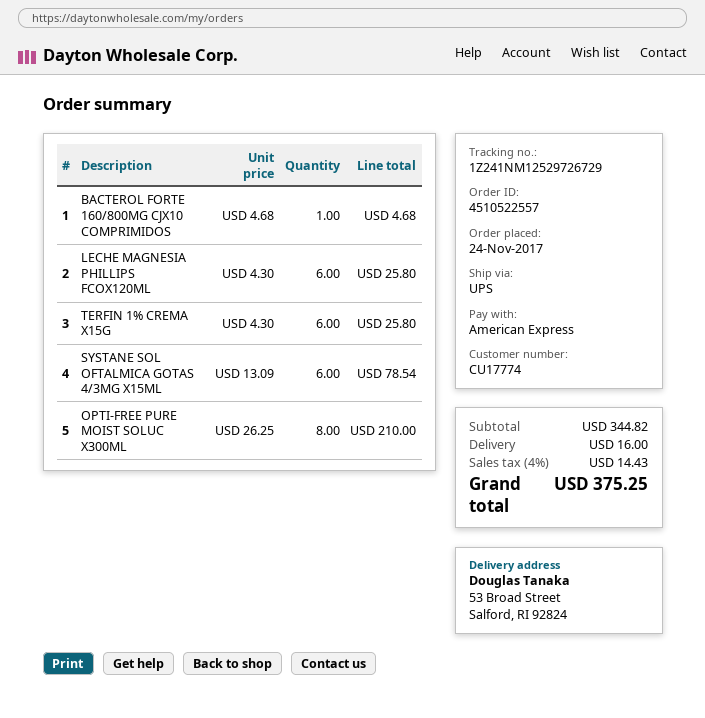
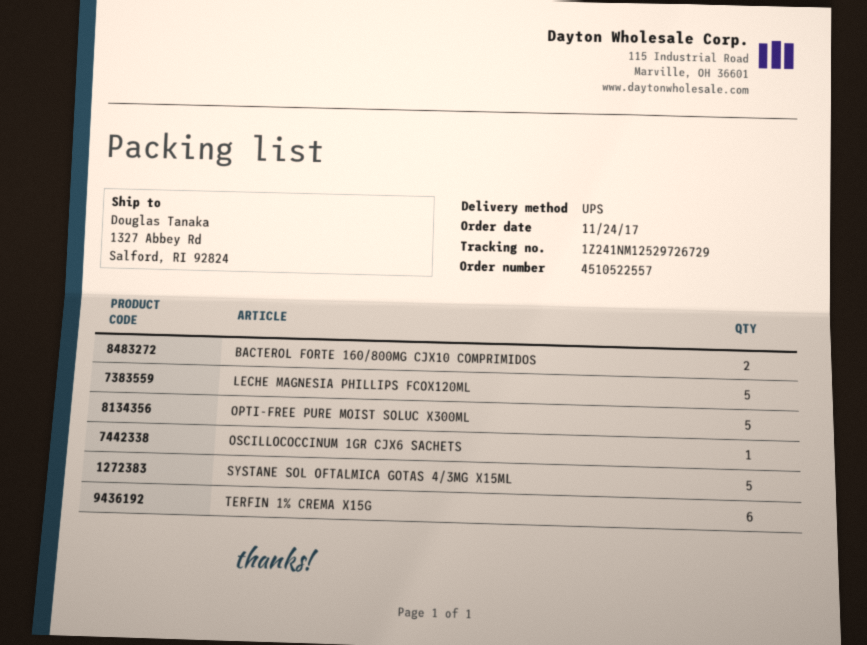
ship to: 53 Broad Street, Salford, RI 92824 -> 1327 Abbey Rd, Salford, RI 92824
BACTEROL FORTE 160/800MG CJX10 COMPRIMIDOS: 1 -> 2
LECHE MAGNESIA PHILLIPS FCOX120ML: 6 -> 5
SYSTANE SOL OFTALMICA GOTAS 4/3MG X15ML: 6 -> 5
OPTI-FREE PURE MOIST SOLUC X300ML: 8 -> 5
OSCILLOCOCCINUM 1GR CJX6 SACHETS: none -> 1

